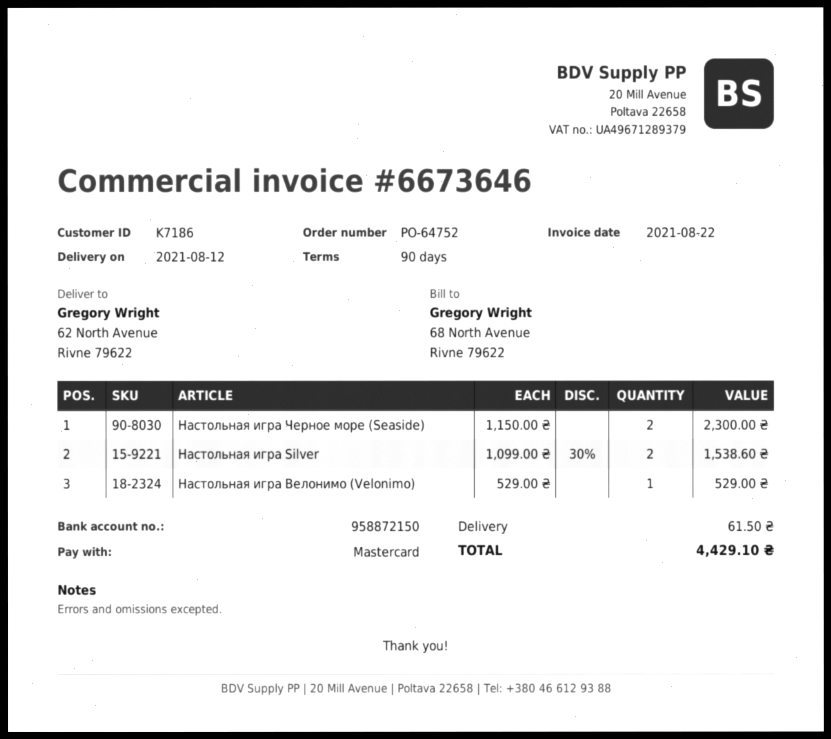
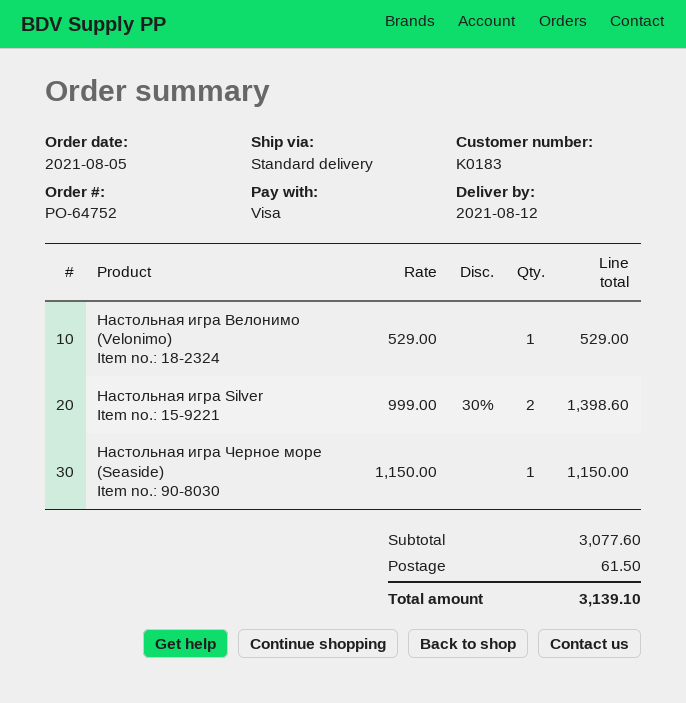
customer number: K7186 -> K0183
payment method: Mastercard -> Visa
Настольная игра Черное море (Seaside): 2 x 1150.00 = 2300.00 -> 1 x 1150.00 = 1150.00
Настольная игра Silver: 2 x 1099.00 - 30% = 1538.60 -> 2 x 999.00 - 30% = 1398.60
total: 4429.10 -> 3139.10

